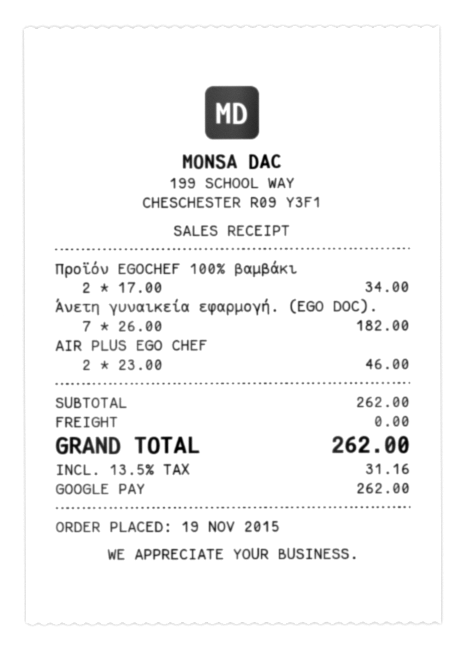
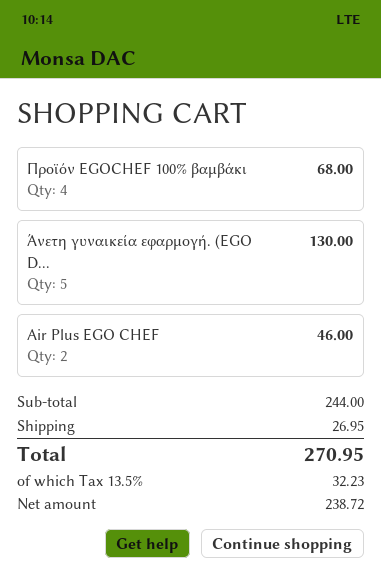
Προϊόν EGOCHEF 100% βαμβάκι: 2 for 34.00 -> 4 for 68.00
Άνετη γυναικεία εφαρμογή. (EGO DOC).: 7 for 182.00 -> 5 for 130.00
subtotal: 262.00 -> 244.00
shipping: 0.00 -> 26.95
tax: 13.5% = 31.16 -> 13.5% = 32.23
total: 262.00 -> 270.95

